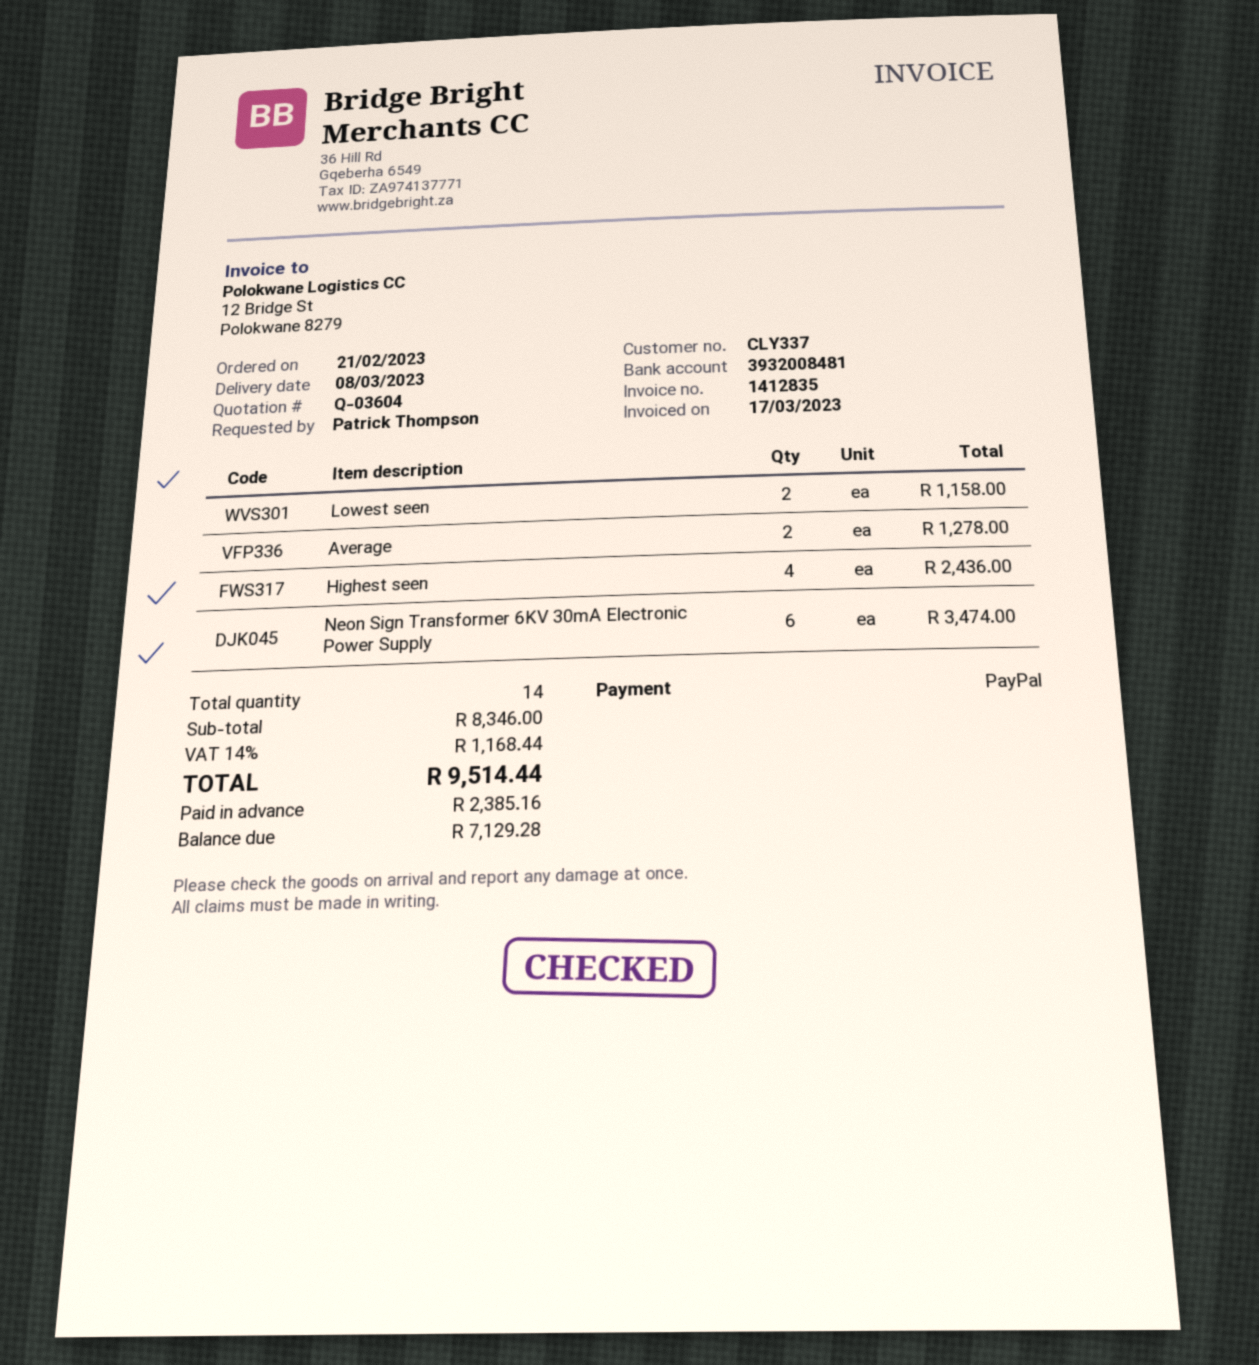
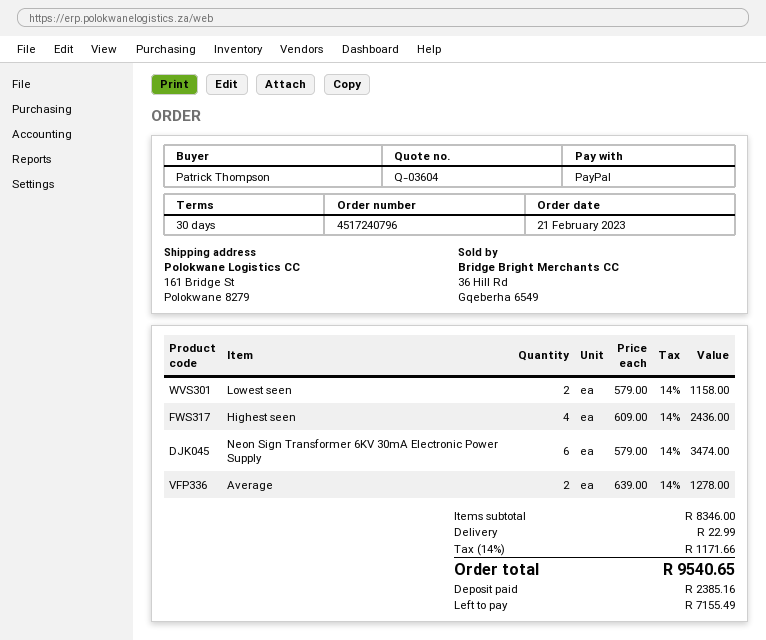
shipping: none -> 22.99
tax: 14% = 1168.44 -> 14% = 1171.66
total: 9514.44 -> 9540.65
balance: 7129.28 -> 7155.49

